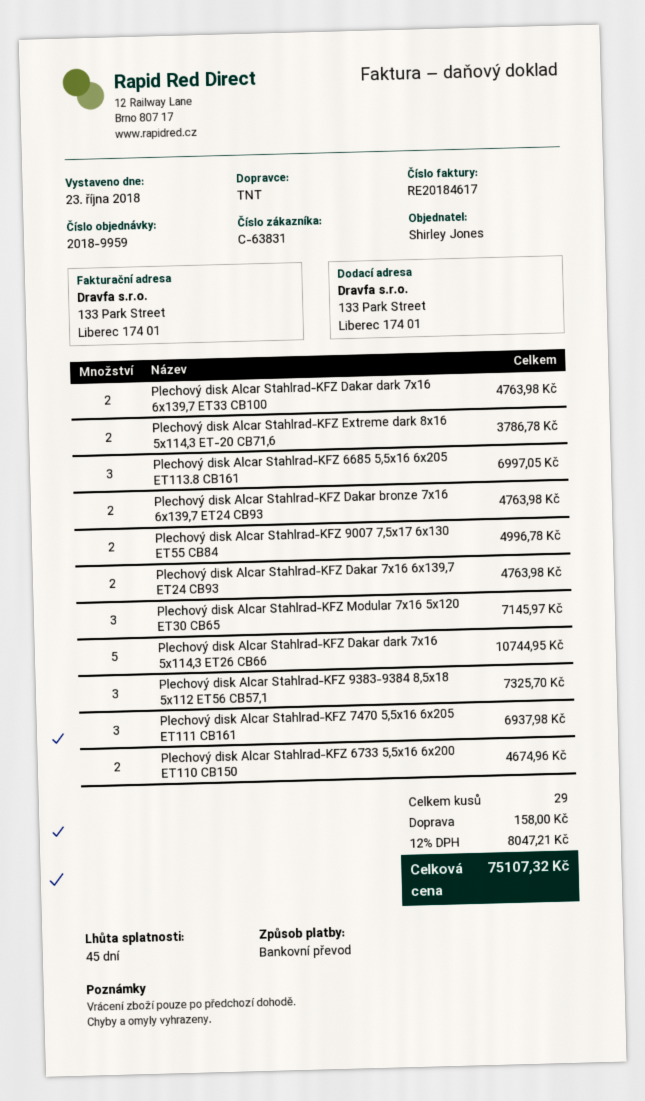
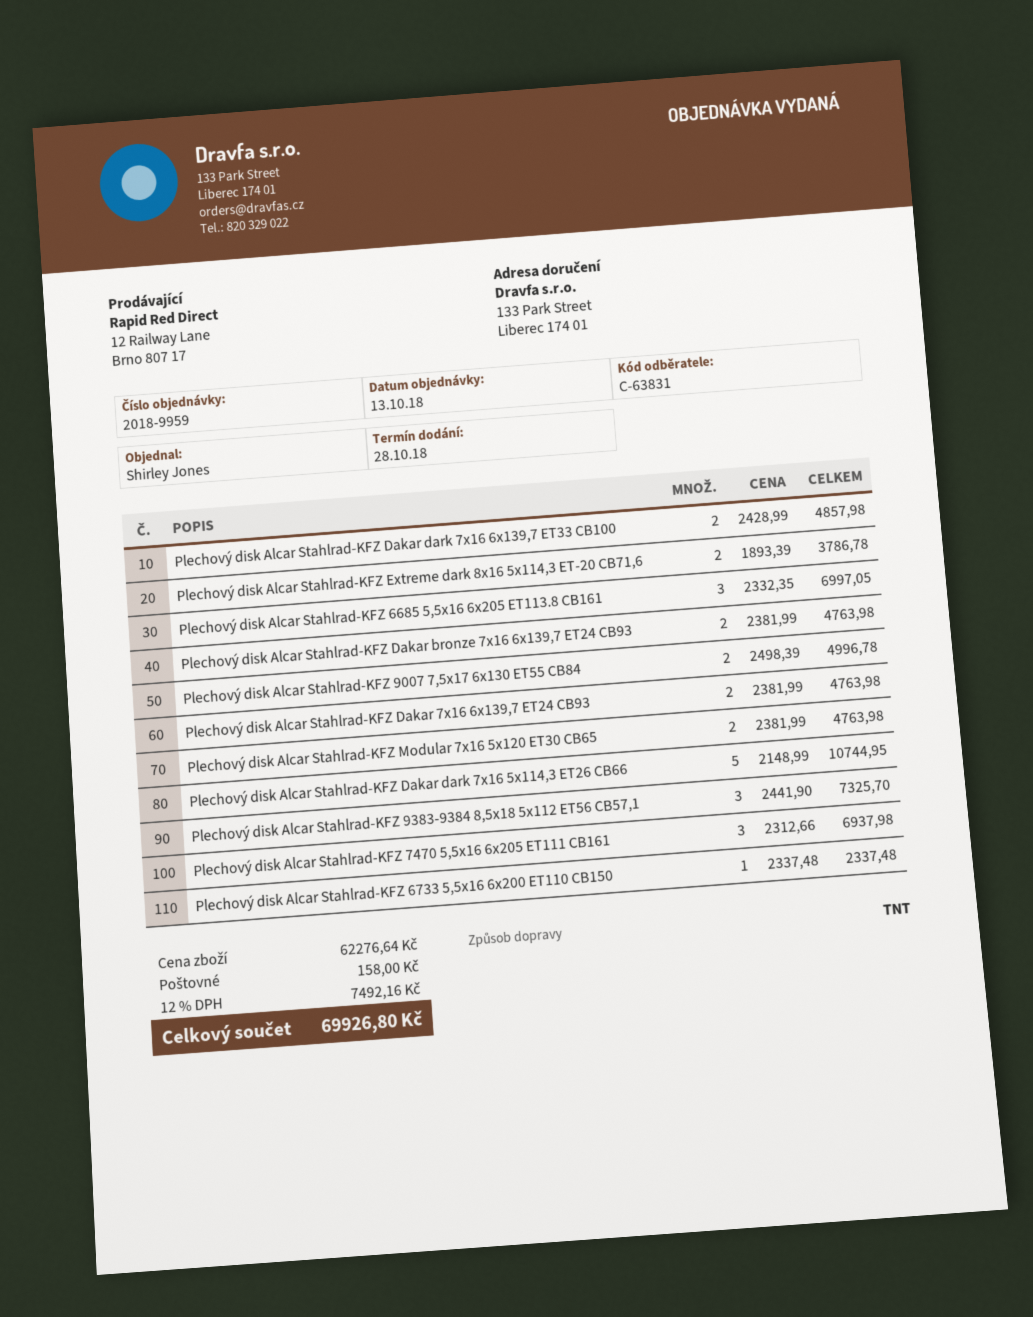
Plechový disk Alcar Stahlrad-KFZ Dakar dark 7x16 6x139,7 ET33 CB100: 2 for 4763.98 -> 2 for 4857.98
Plechový disk Alcar Stahlrad-KFZ Modular 7x16 5x120 ET30 CB65: 3 for 7145.97 -> 2 for 4763.98
Plechový disk Alcar Stahlrad-KFZ 6733 5,5x16 6x200 ET110 CB150: 2 for 4674.96 -> 1 for 2337.48
tax: 12% = 8047.21 -> 12% = 7492.16
total: 75107.32 -> 69926.80

